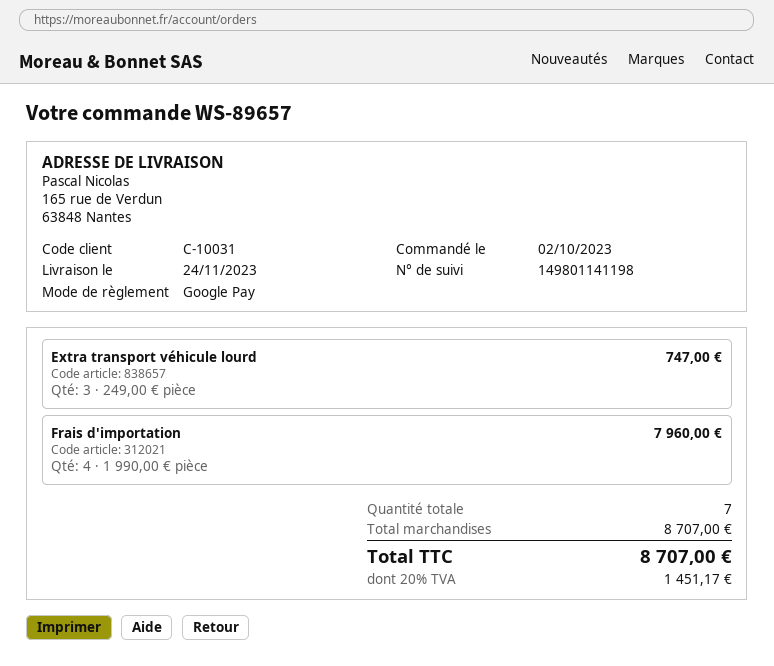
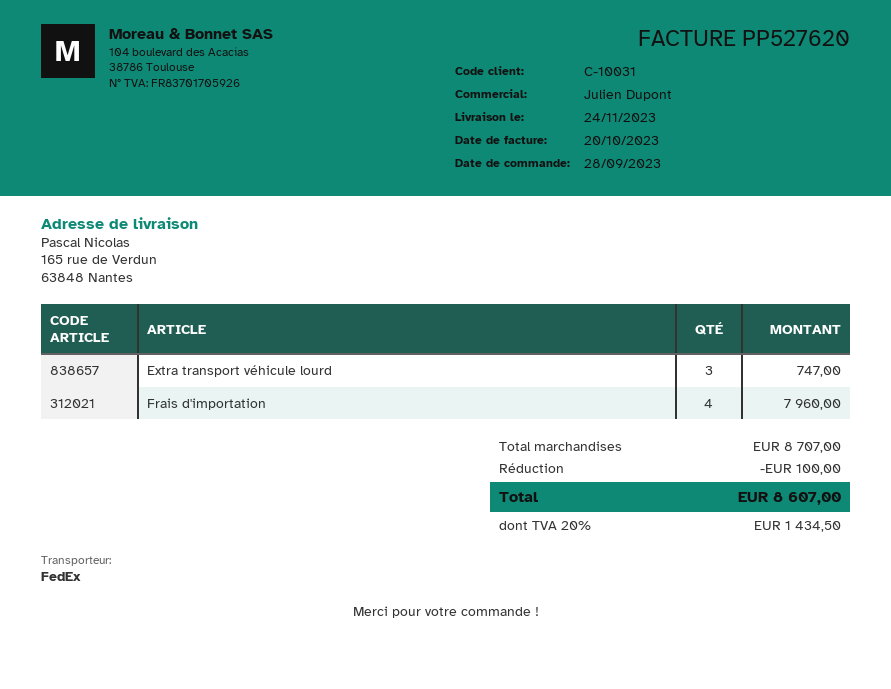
order date: 2023-10-02 -> 2023-09-28
discount: none -> 100.00
tax: 20% = 1451.17 -> 20% = 1434.50
total: 8707.00 -> 8607.00

